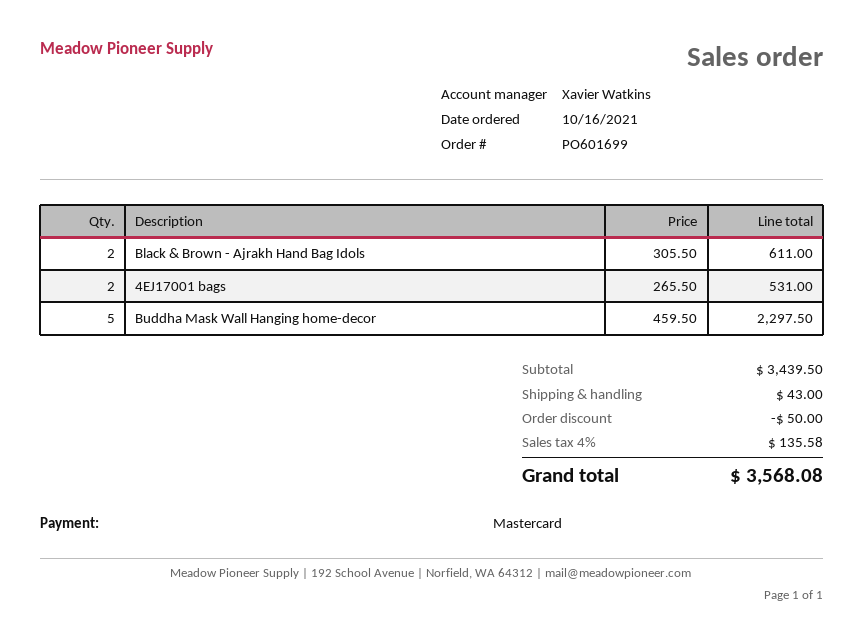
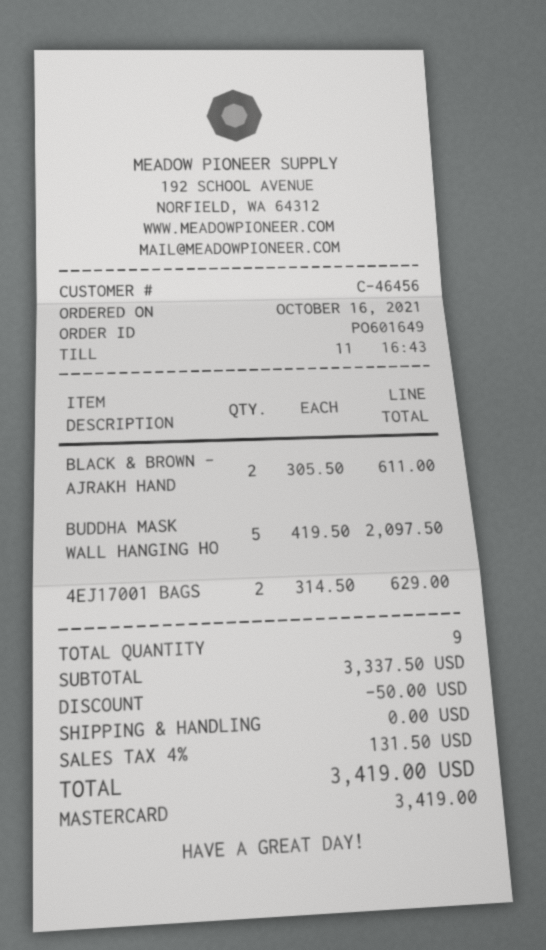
order number: PO601699 -> PO601649
4EJ17001 bags: 2 x 265.50 = 531.00 -> 2 x 314.50 = 629.00
Buddha Mask Wall Hanging home-decor: 5 x 459.50 = 2297.50 -> 5 x 419.50 = 2097.50
subtotal: 3439.50 -> 3337.50
shipping: 43.00 -> 0.00
tax: 4% = 135.58 -> 4% = 131.50
total: 3568.08 -> 3419.00

